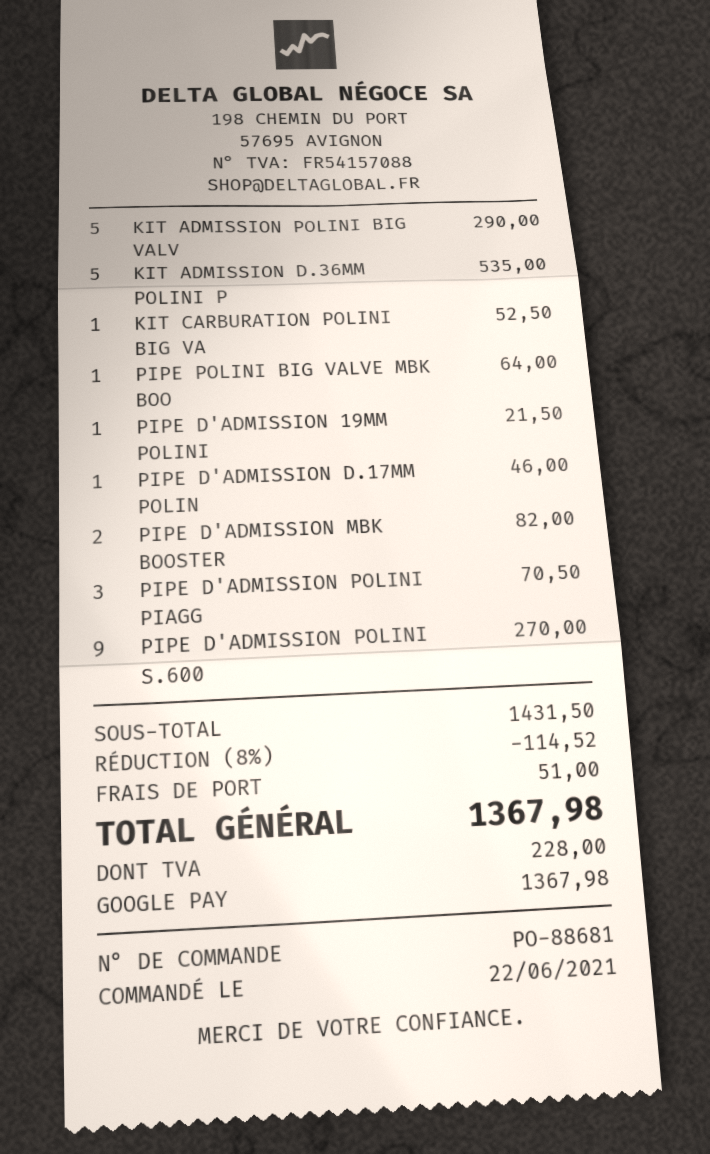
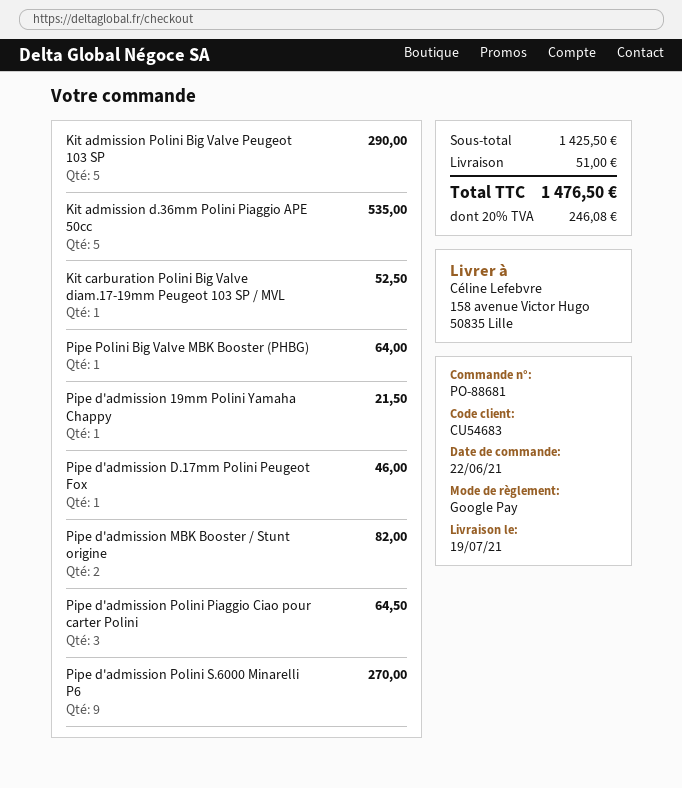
PIPE D'ADMISSION POLINI PIAGG: 3 for 70.50 -> 3 for 64.50
subtotal: 1431.50 -> 1425.50
discount: 8% = 114.52 -> none
tax: 228.00 -> 246.08
total: 1367.98 -> 1476.50

